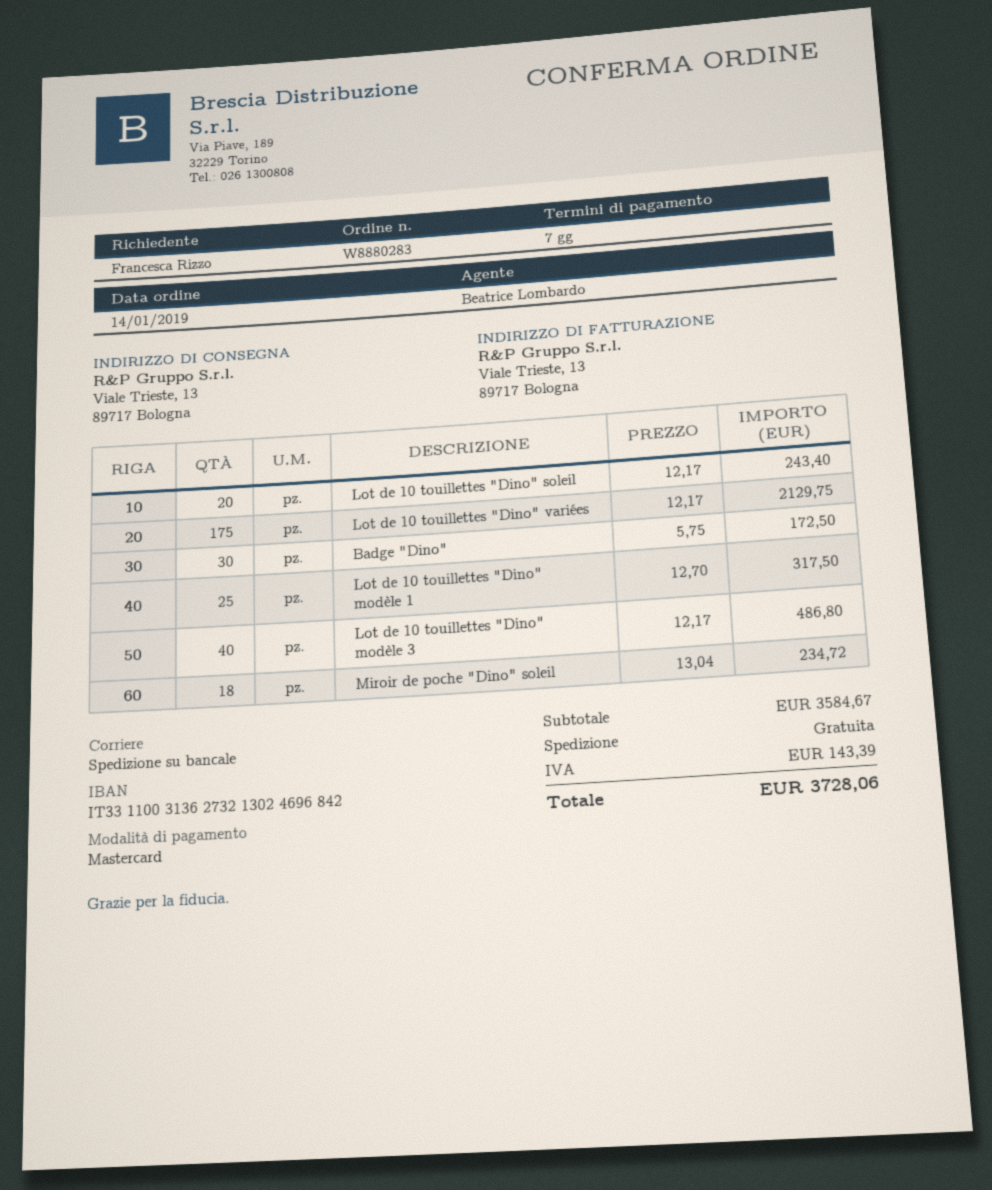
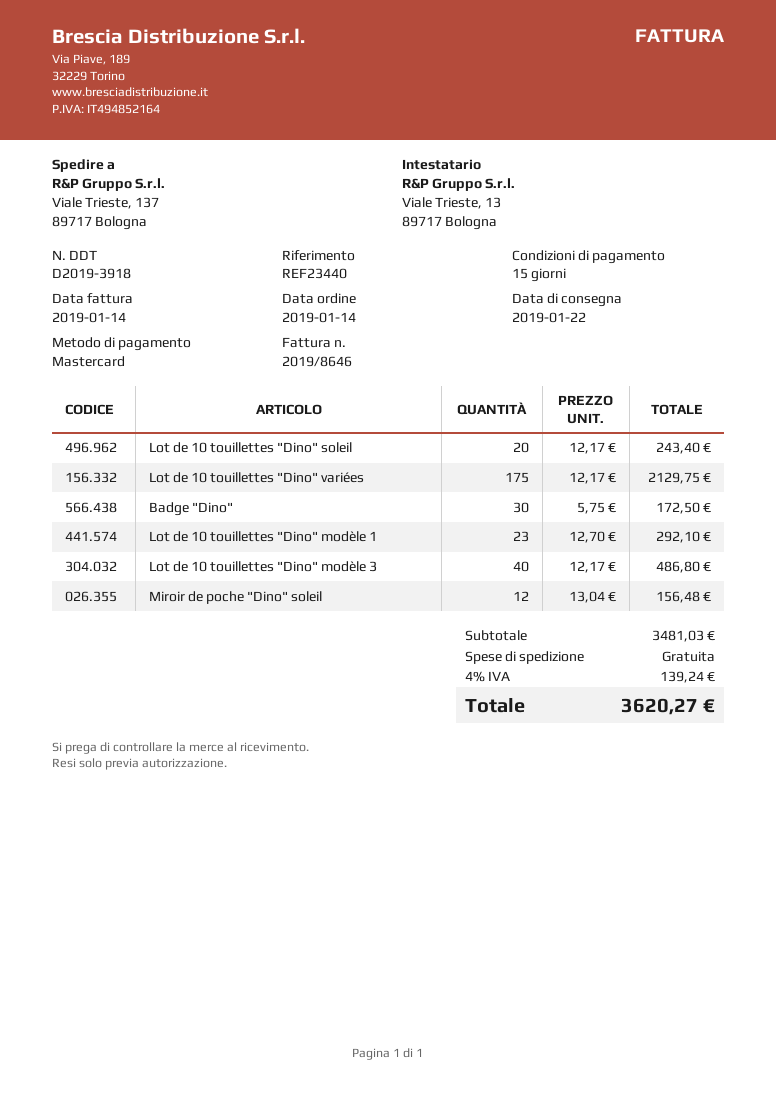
payment terms: 7 days -> 15 days
ship to: Viale Trieste, 13, 89717 Bologna -> Viale Trieste, 137, 89717 Bologna
Lot de 10 touillettes "Dino" modèle 1: 25 x 12.70 = 317.50 -> 23 x 12.70 = 292.10
Miroir de poche "Dino" soleil: 18 x 13.04 = 234.72 -> 12 x 13.04 = 156.48
subtotal: 3584.67 -> 3481.03
tax: 143.39 -> 139.24
total: 3728.06 -> 3620.27

